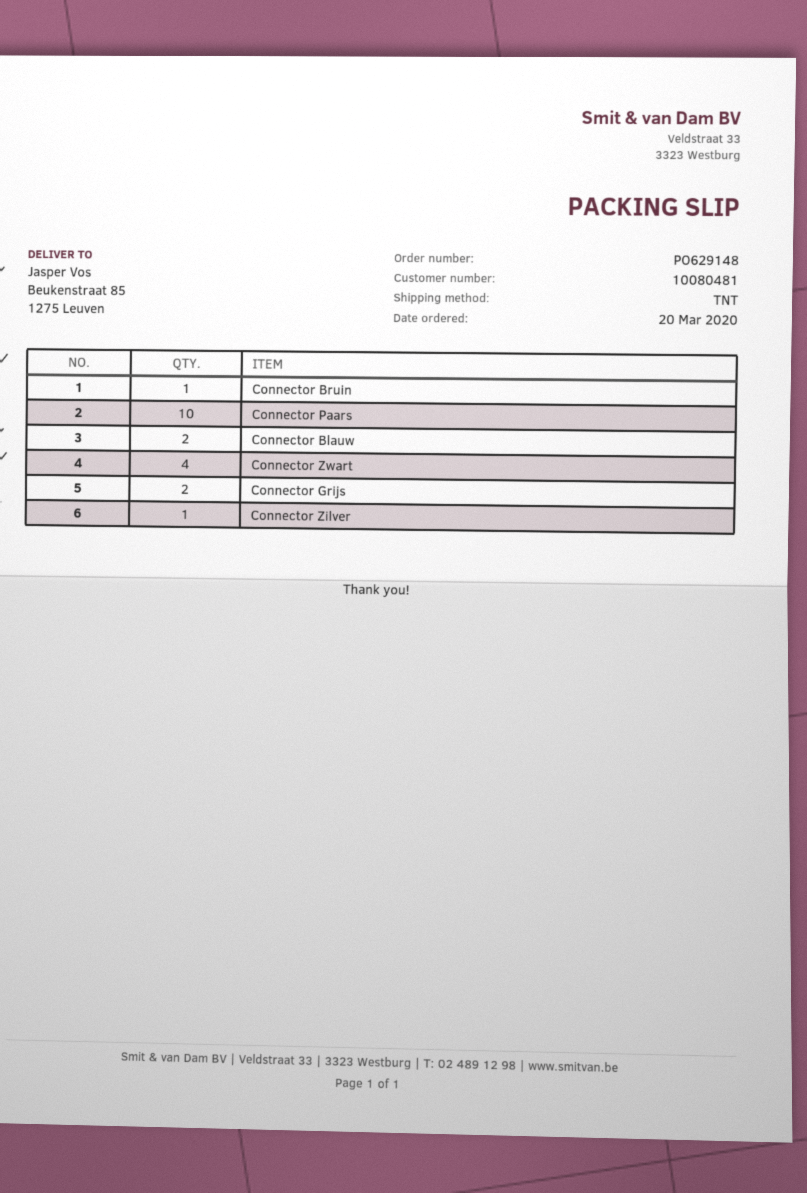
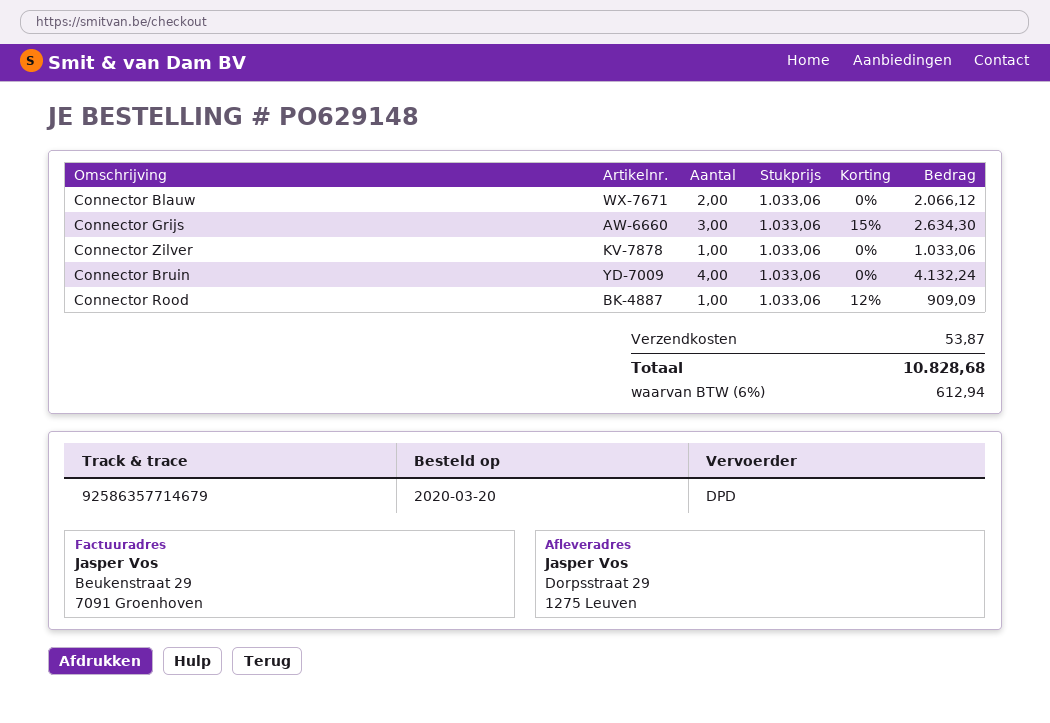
shipping method: TNT -> DPD
ship to: Beukenstraat 85, 1275 Leuven -> Dorpsstraat 29, 1275 Leuven
Connector Bruin: 1 -> 4
Connector Paars: 10 -> none
Connector Zwart: 4 -> none
Connector Grijs: 2 -> 3
Connector Rood: none -> 1

